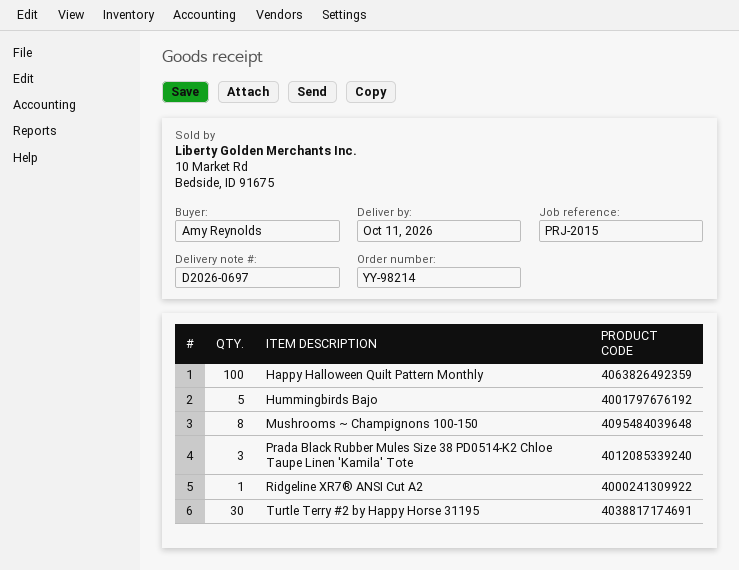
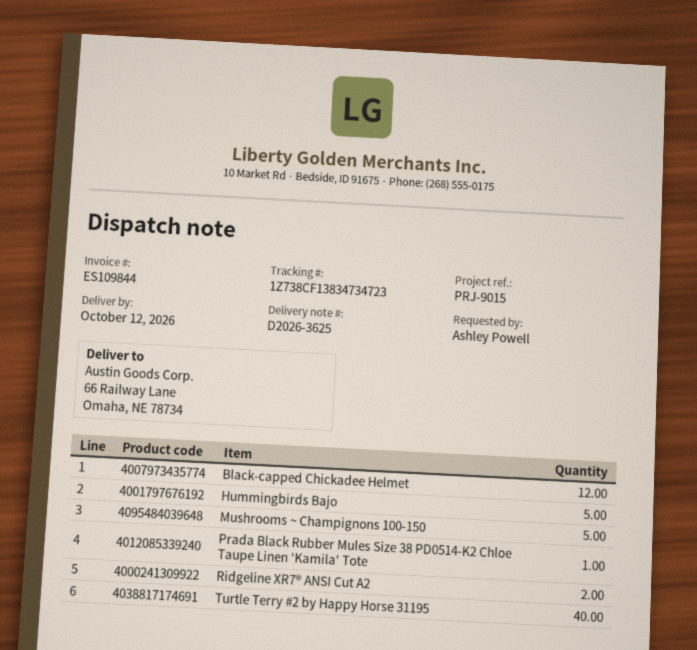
delivery note number: D2026-0697 -> D2026-3625
delivery date: 2026-10-11 -> 2026-10-12
reference: PRJ-2015 -> PRJ-9015
ordered by: Amy Reynolds -> Ashley Powell
Happy Halloween Quilt Pattern Monthly: 100 -> none
Mushrooms ~ Champignons 100-150: 8 -> 5
Prada Black Rubber Mules Size 38 PD0514-K2 Chloe Taupe Linen 'Kamila' Tote: 3 -> 1
Ridgeline XR7® ANSI Cut A2: 1 -> 2
Turtle Terry #2 by Happy Horse 31195: 30 -> 40
Black-capped Chickadee Helmet: none -> 12

